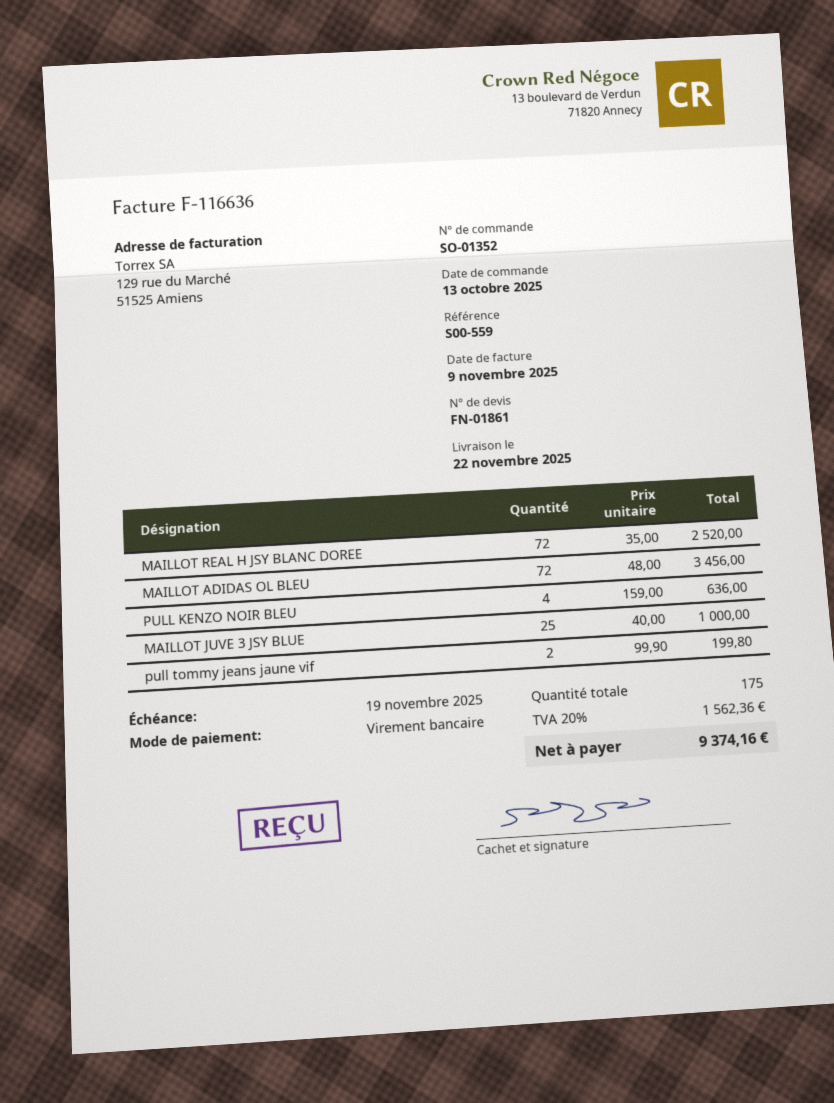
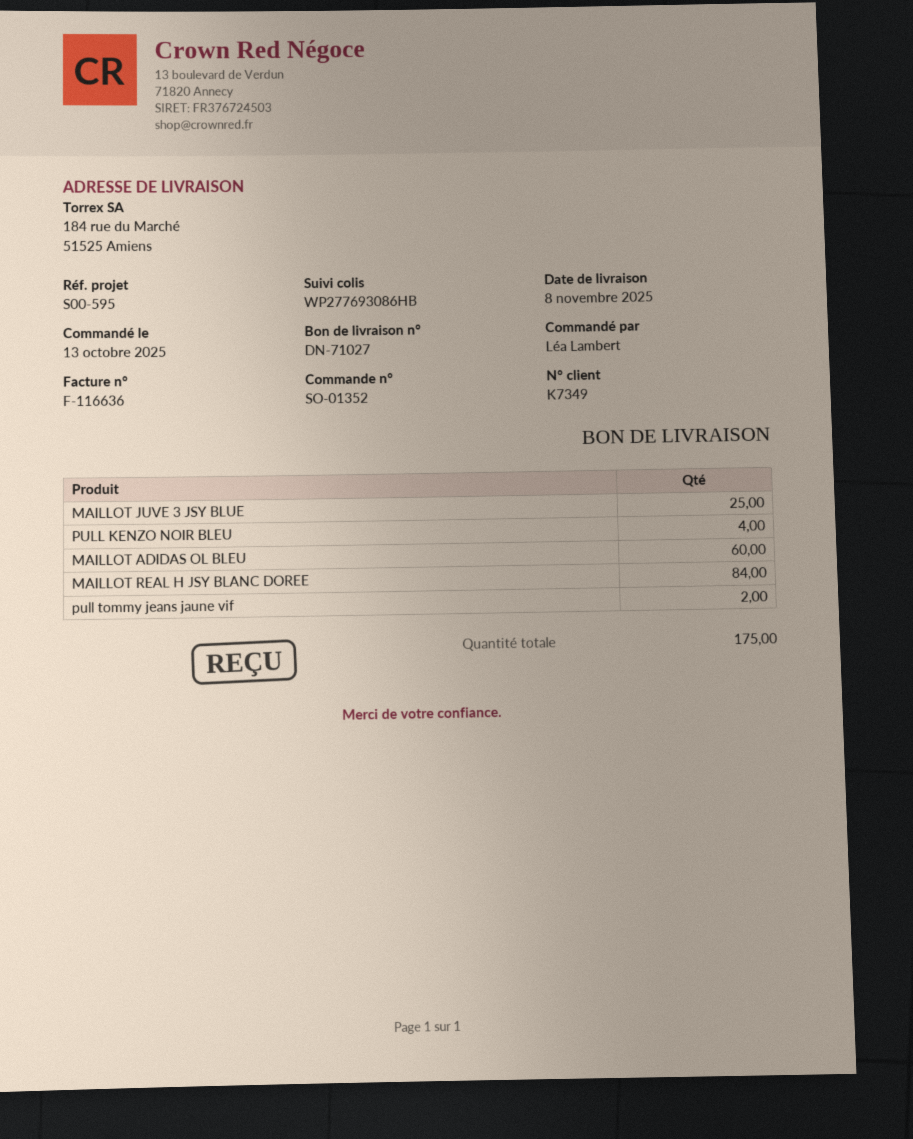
delivery date: 2025-11-22 -> 2025-11-08
reference: S00-559 -> S00-595
MAILLOT REAL H JSY BLANC DOREE: 72 -> 84
MAILLOT ADIDAS OL BLEU: 72 -> 60

